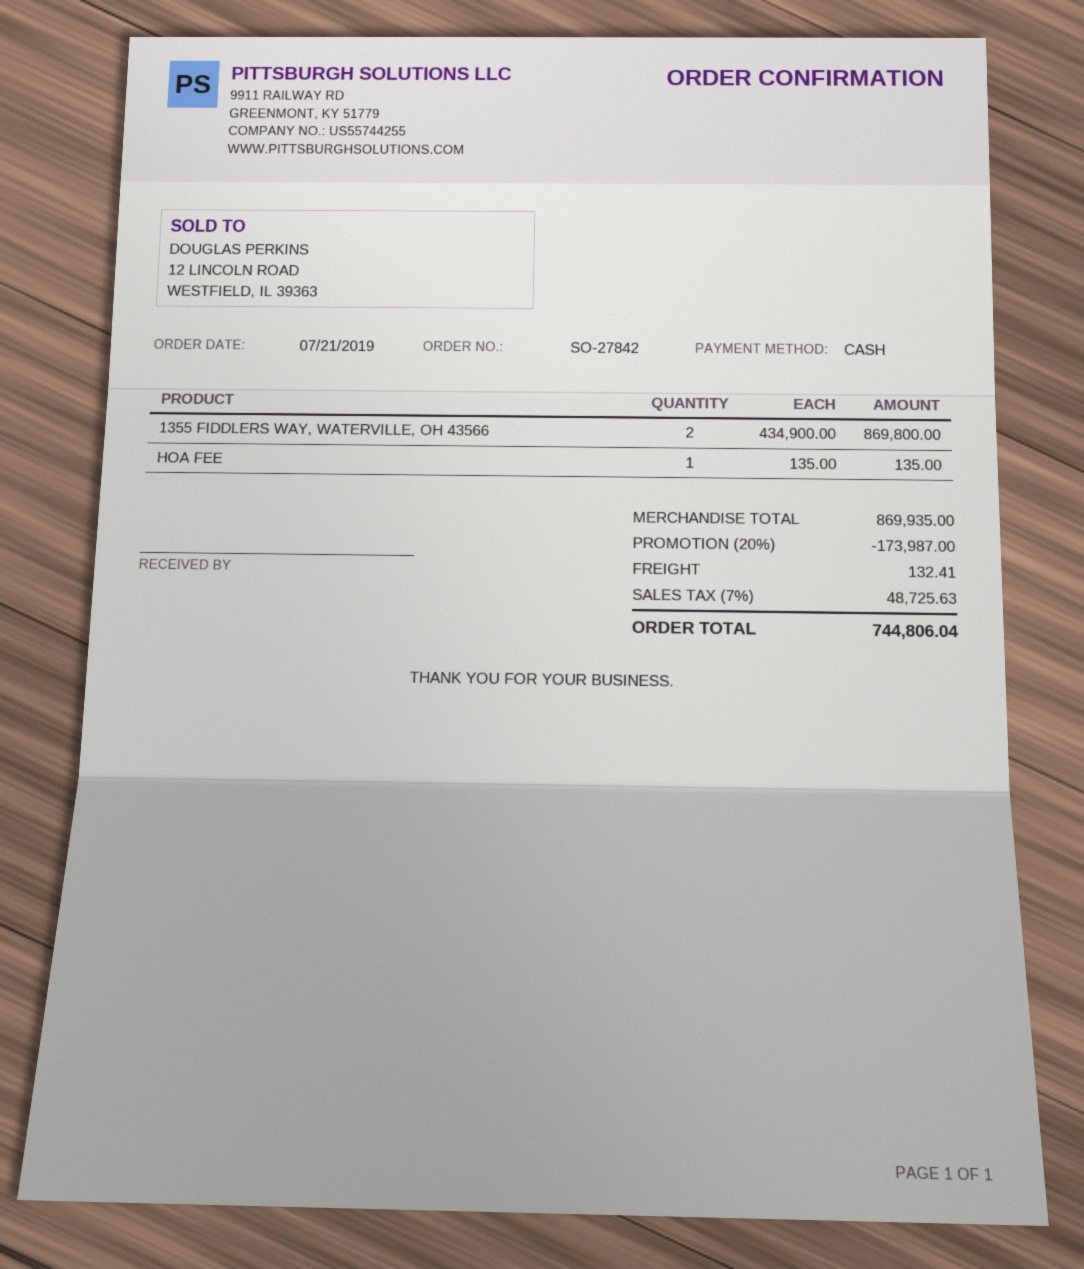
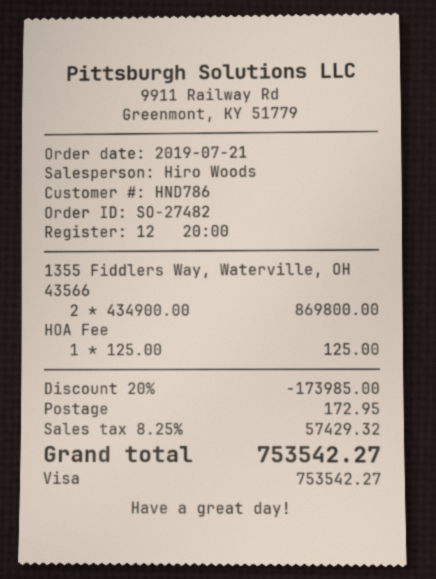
order number: SO-27842 -> SO-27482
payment method: cash -> Visa
HOA FEE: 1 x 135.00 = 135.00 -> 1 x 125.00 = 125.00
discount: 20% = 173987.00 -> 20% = 173985.00
shipping: 132.41 -> 172.95
tax: 7% = 48725.63 -> 8.25% = 57429.32
total: 744806.04 -> 753542.27

